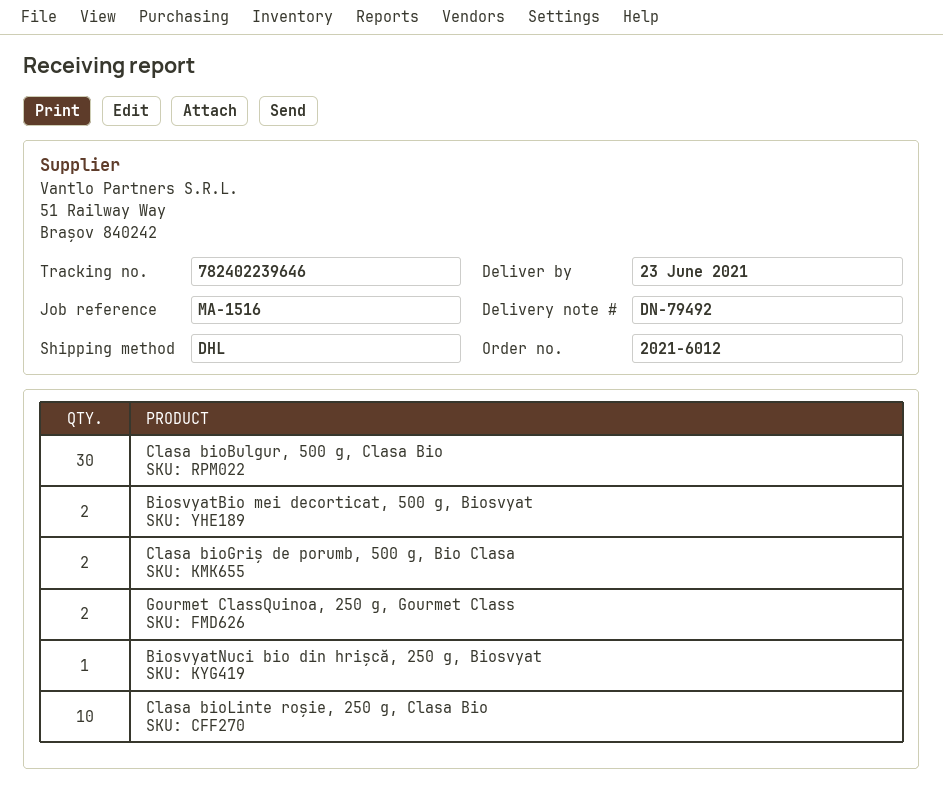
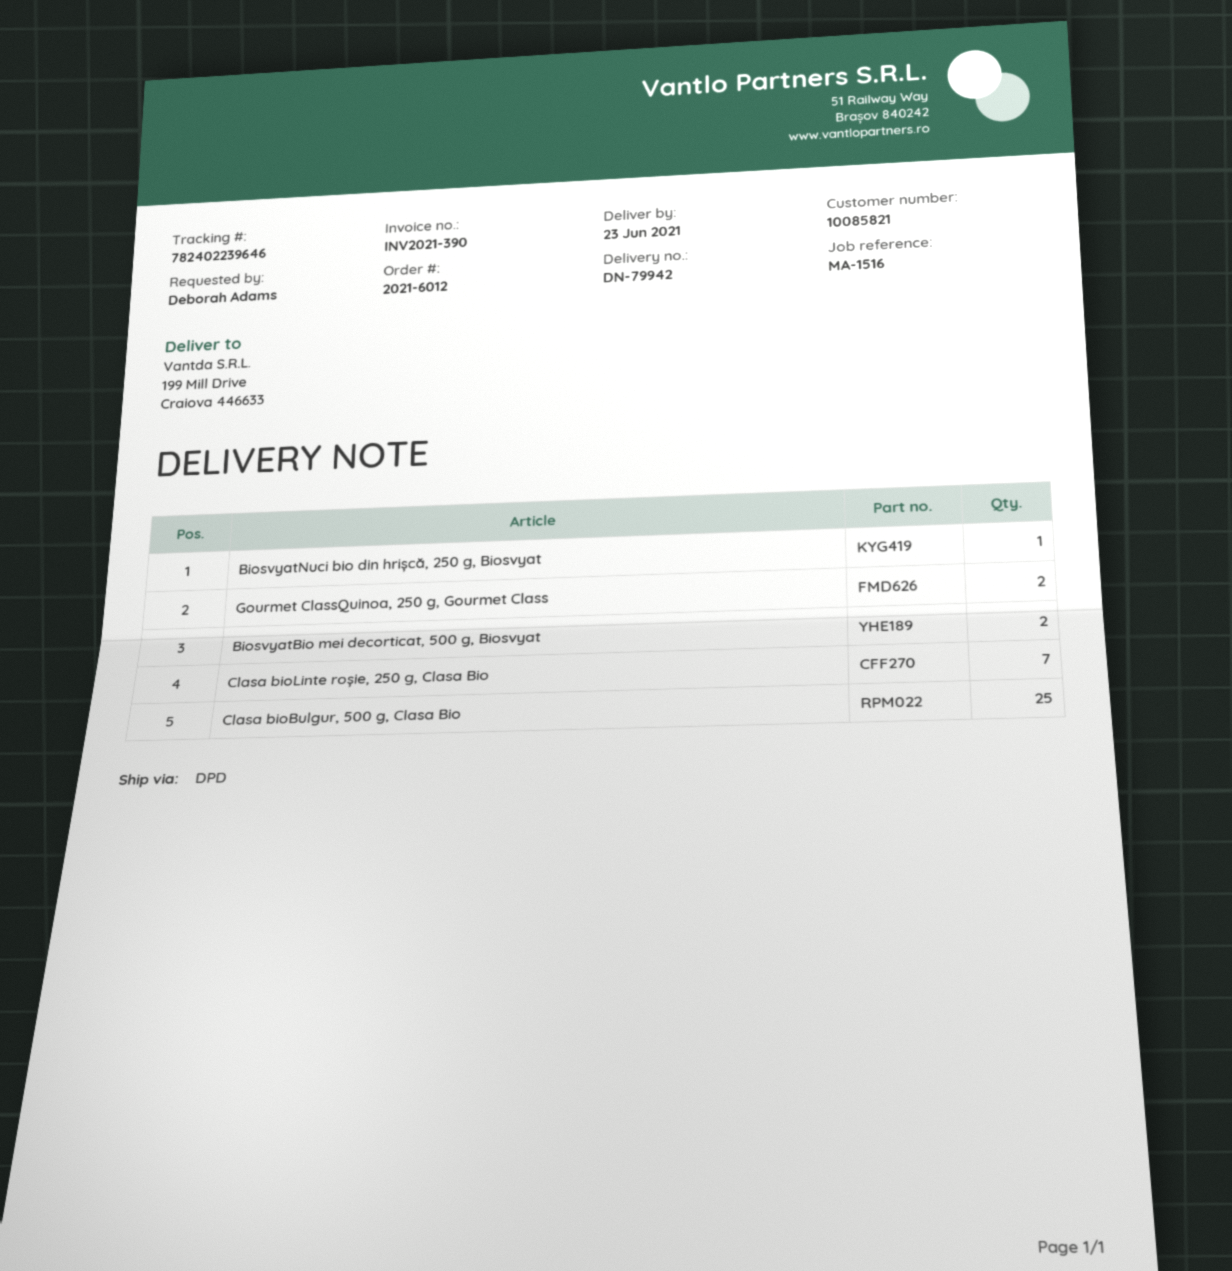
delivery note number: DN-79492 -> DN-79942
shipping method: DHL -> DPD
Clasa bioBulgur, 500 g, Clasa Bio: 30 -> 25
Clasa bioGriș de porumb, 500 g, Bio Clasa: 2 -> none
Clasa bioLinte roșie, 250 g, Clasa Bio: 10 -> 7

